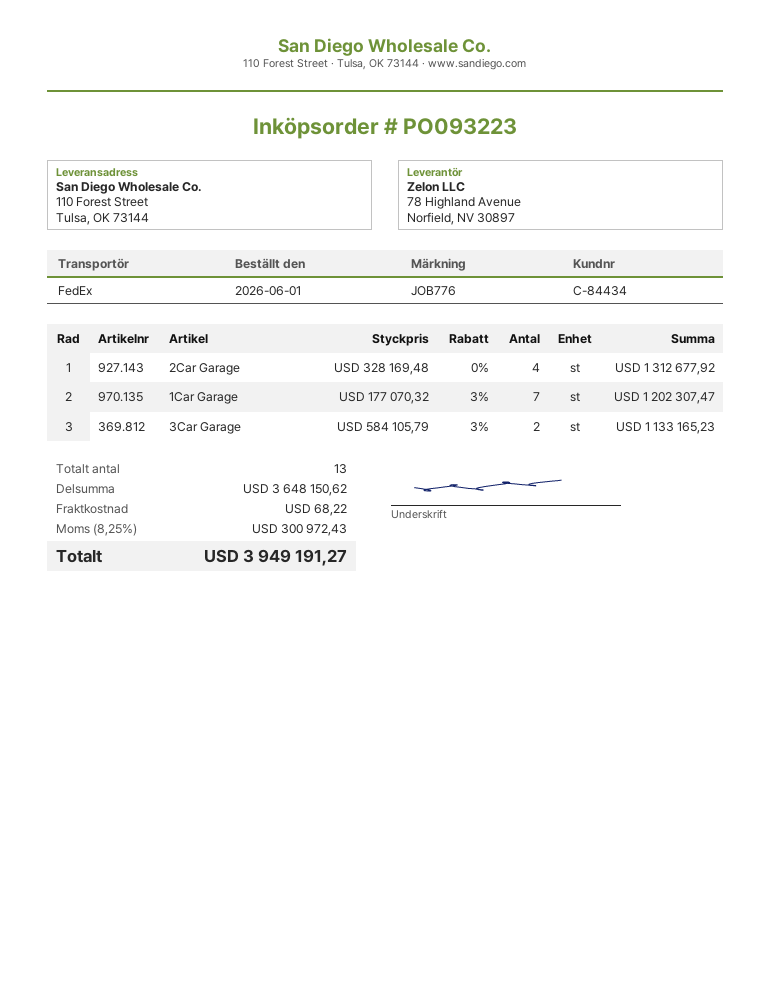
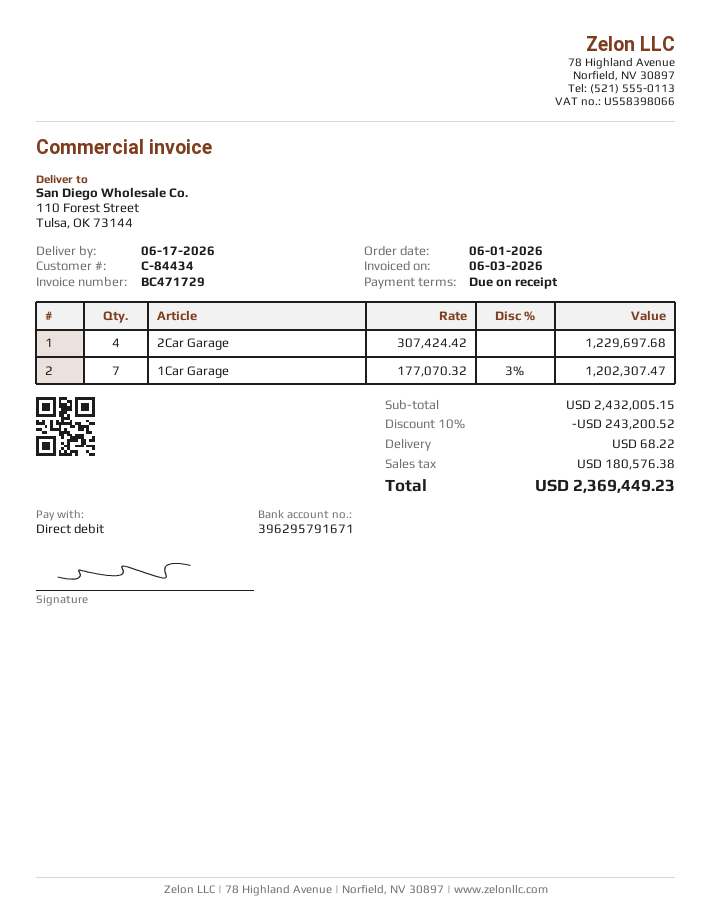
2Car Garage: 4 x 328169.48 = 1312677.92 -> 4 x 307424.42 = 1229697.68
3Car Garage: 2 x 584105.79 - 3% = 1133165.23 -> none
subtotal: 3648150.62 -> 2432005.15
discount: none -> 10% = 243200.52
tax: 300972.43 -> 180576.38
total: 3949191.27 -> 2369449.23

